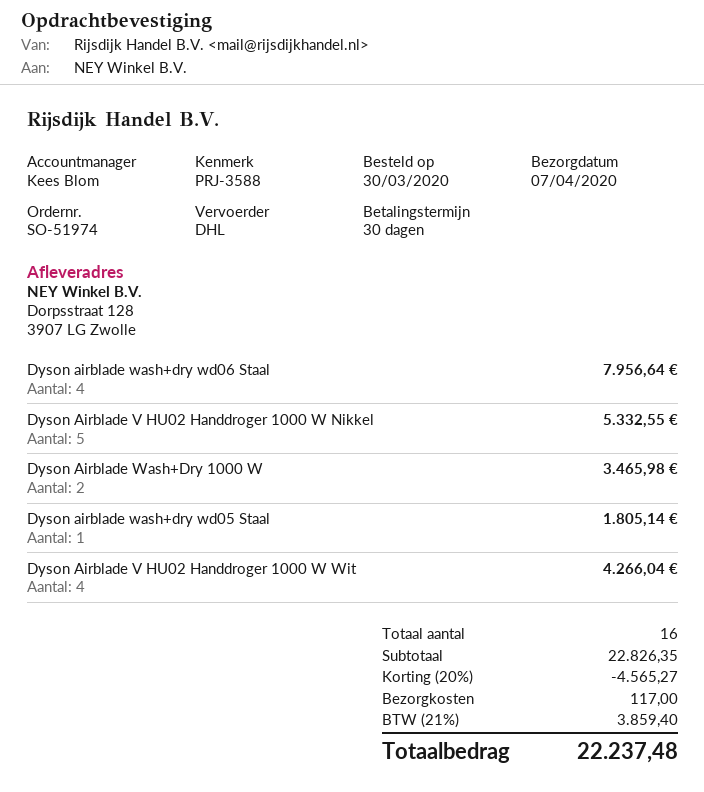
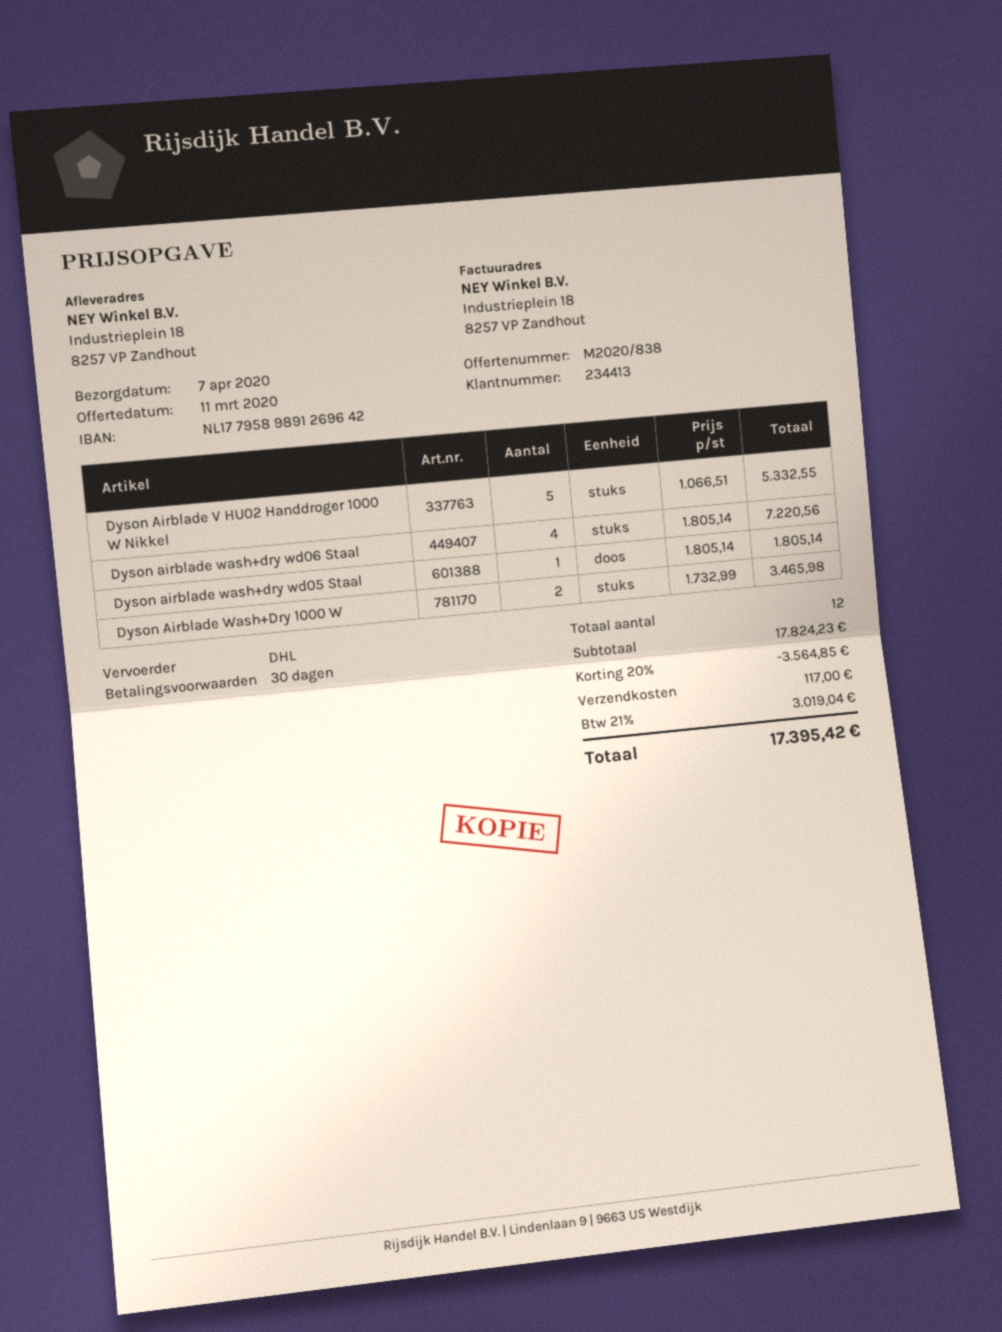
ship to: Dorpsstraat 128, 3907 LG Zwolle -> Industrieplein 18, 8257 VP Zandhout
Dyson airblade wash+dry wd06 Staal: 4 for 7956.64 -> 4 for 7220.56
Dyson Airblade V HU02 Handdroger 1000 W Wit: 4 for 4266.04 -> none
total quantity: 16 -> 12
subtotal: 22826.35 -> 17824.23
discount: 20% = 4565.27 -> 20% = 3564.85
tax: 21% = 3859.40 -> 21% = 3019.04
total: 22237.48 -> 17395.42

